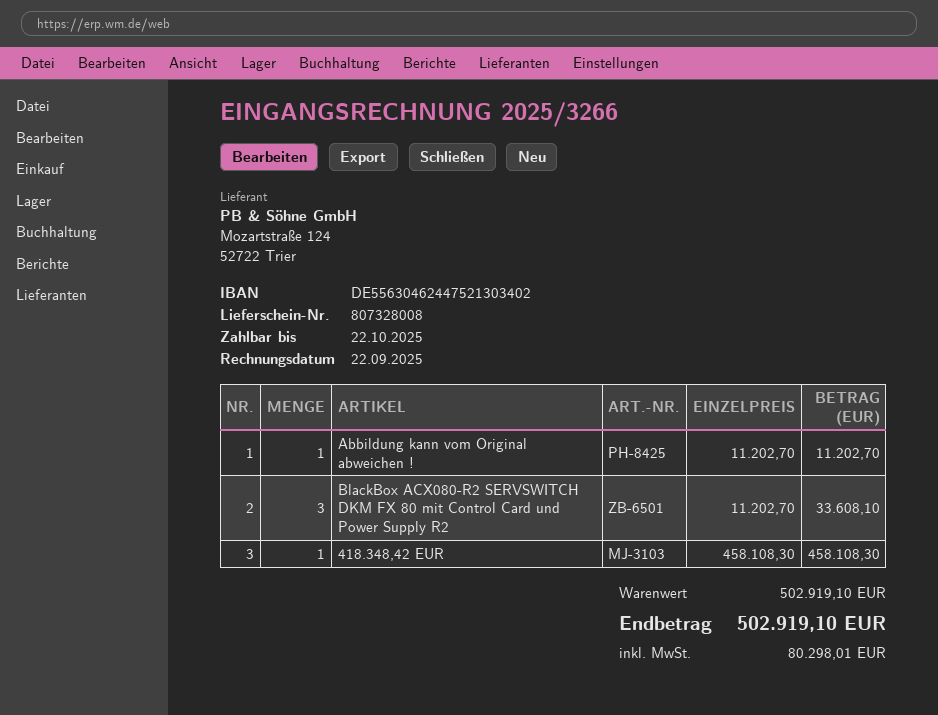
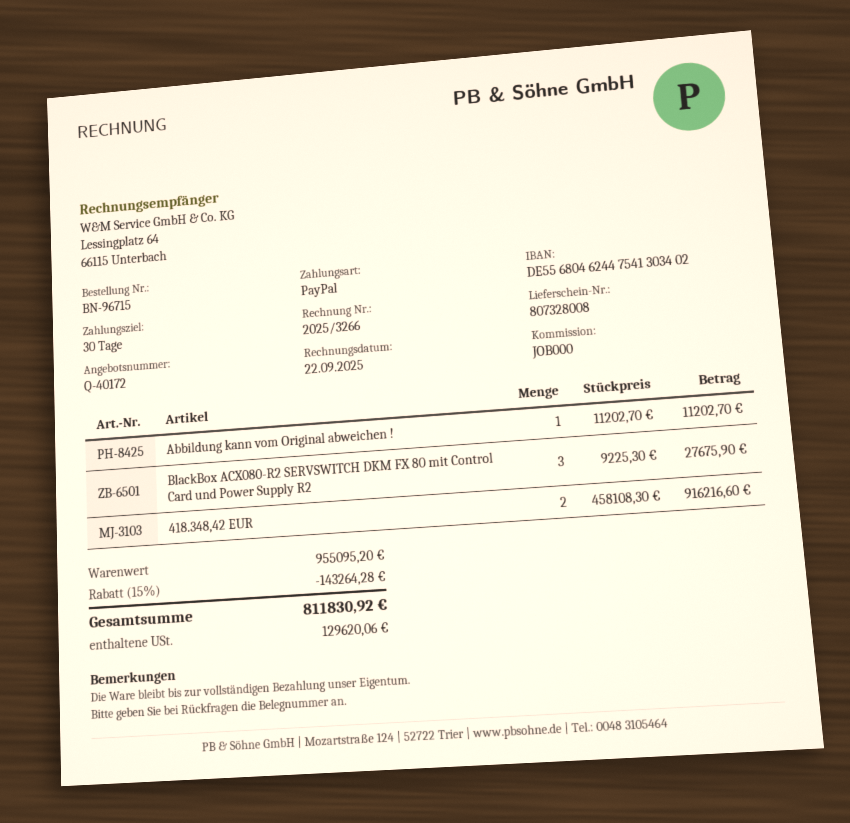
bank account: DE55630462447521303402 -> DE55680462447541303402
BlackBox ACX080-R2 SERVSWITCH DKM FX 80 mit Control Card und Power Supply R2: 3 x 11202.70 = 33608.10 -> 3 x 9225.30 = 27675.90
418.348,42 EUR: 1 x 458108.30 = 458108.30 -> 2 x 458108.30 = 916216.60
subtotal: 502919.10 -> 955095.20
discount: none -> 15% = 143264.28
tax: 80298.01 -> 129620.06
total: 502919.10 -> 811830.92

